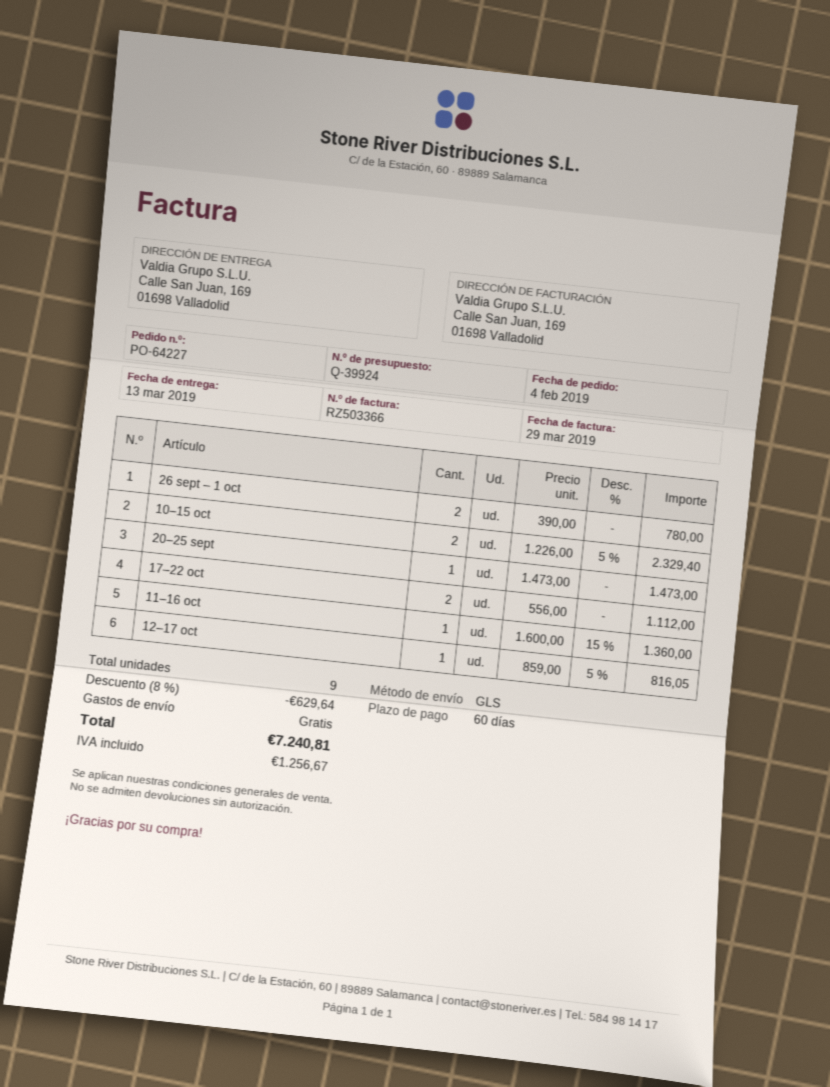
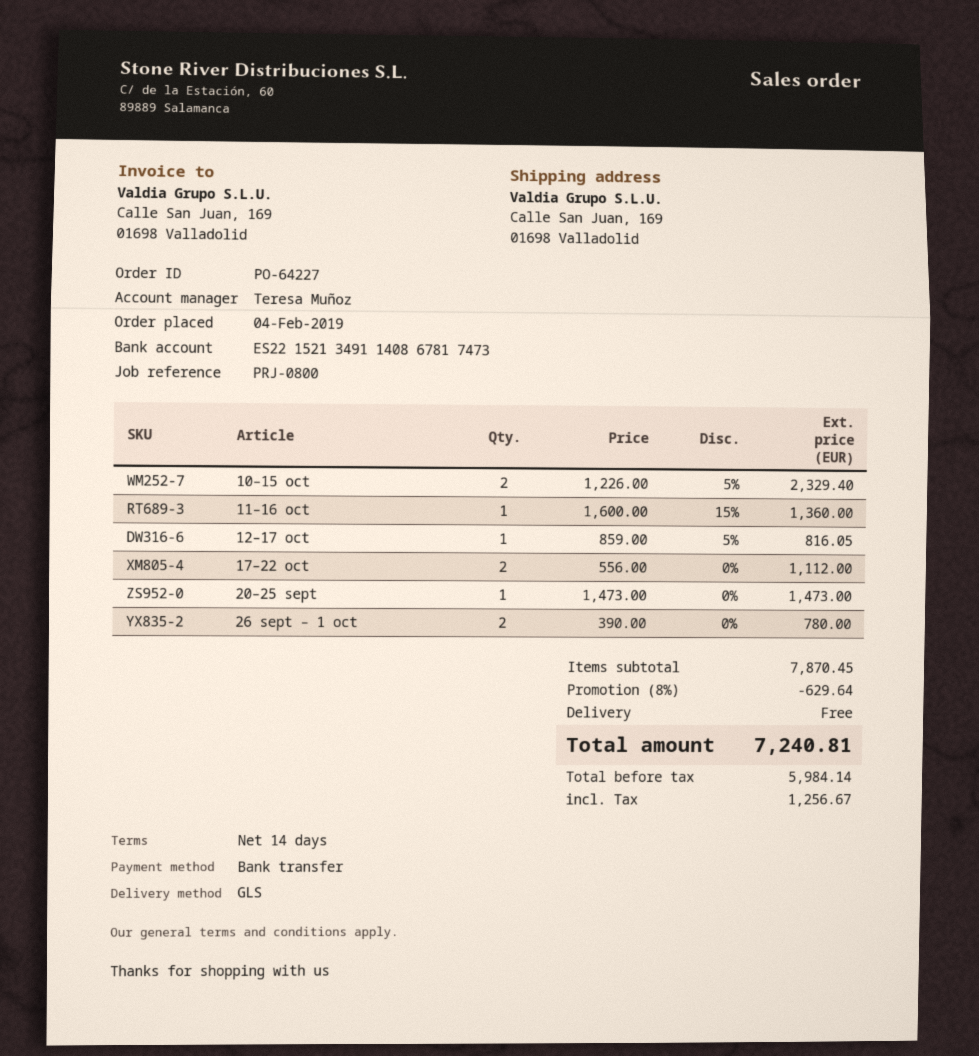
payment terms: 60 days -> 14 days

